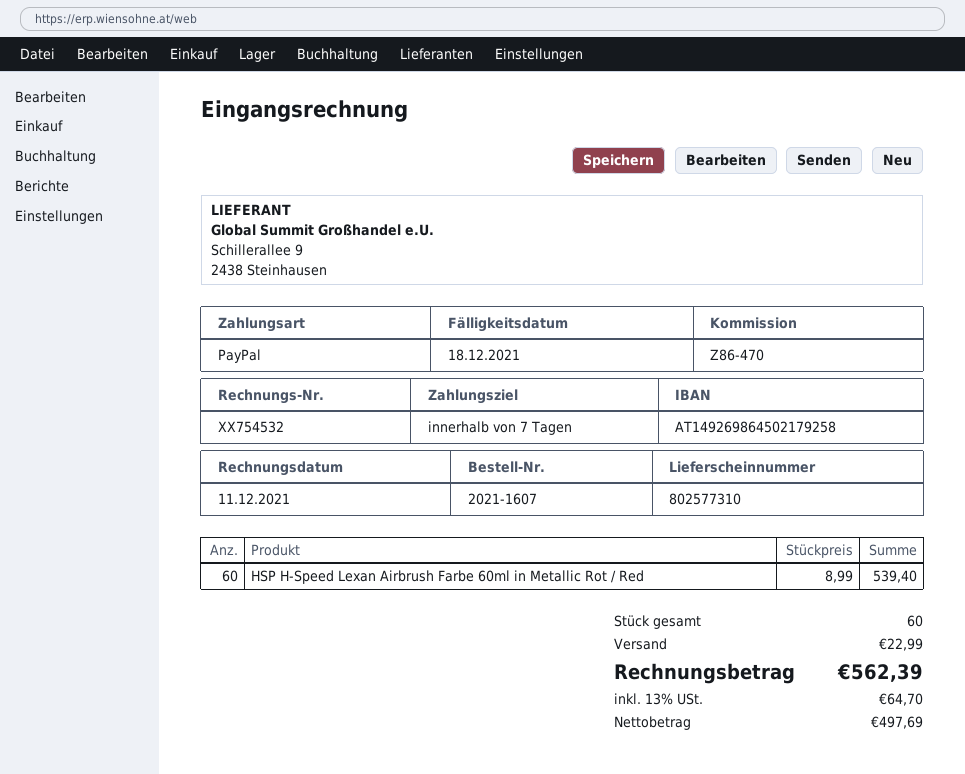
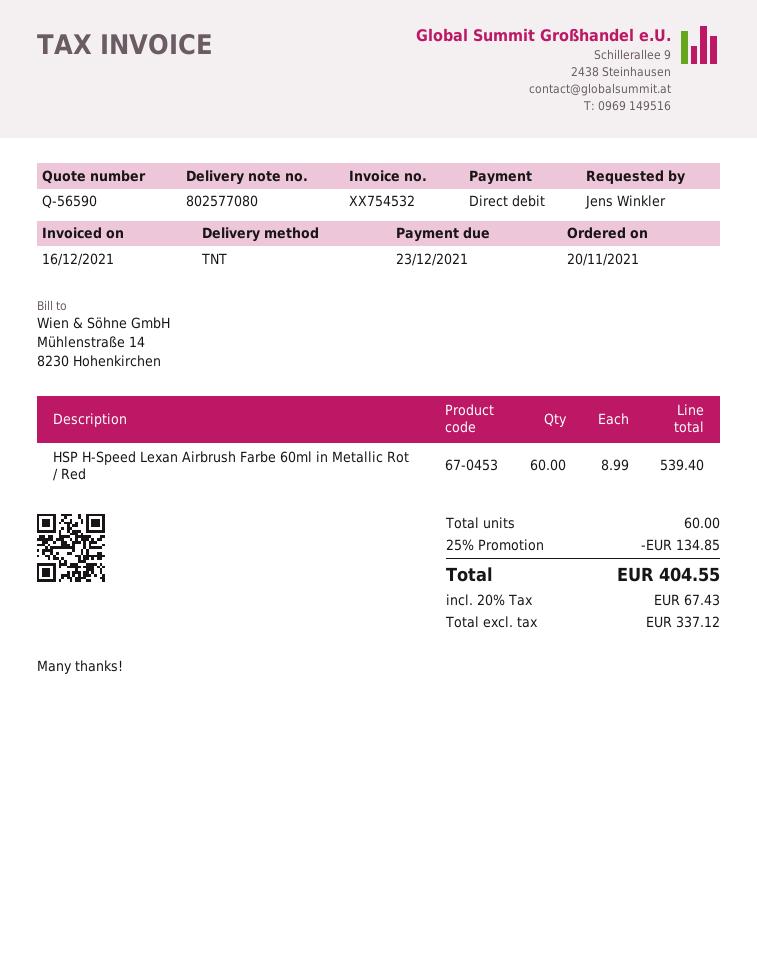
delivery note number: 802577310 -> 802577080
invoice date: 2021-12-11 -> 2021-12-16
due date: 2021-12-18 -> 2021-12-23
payment method: PayPal -> direct debit
discount: none -> 25% = 134.85
shipping: 22.99 -> none
net: 497.69 -> 337.12
tax: 13% = 64.70 -> 20% = 67.43
total: 562.39 -> 404.55

